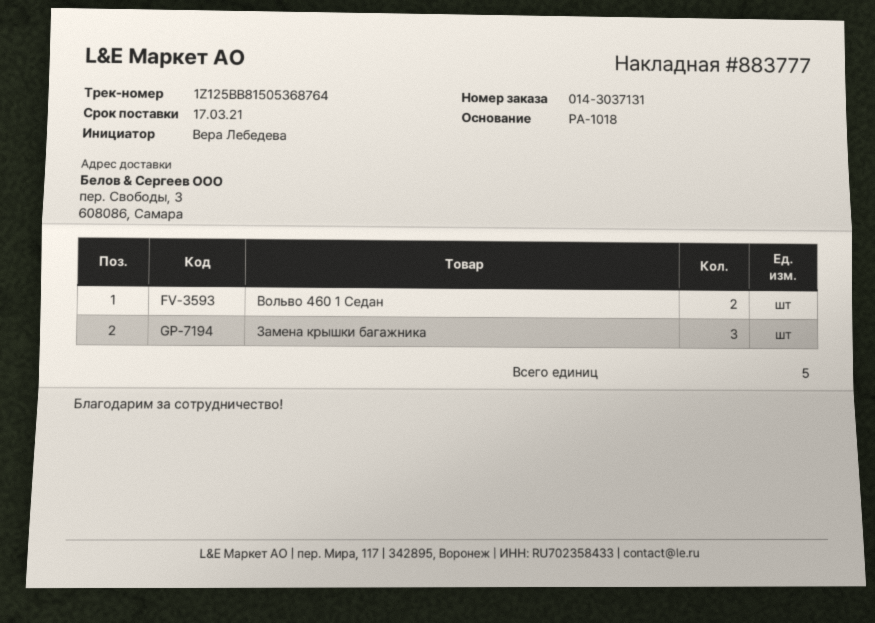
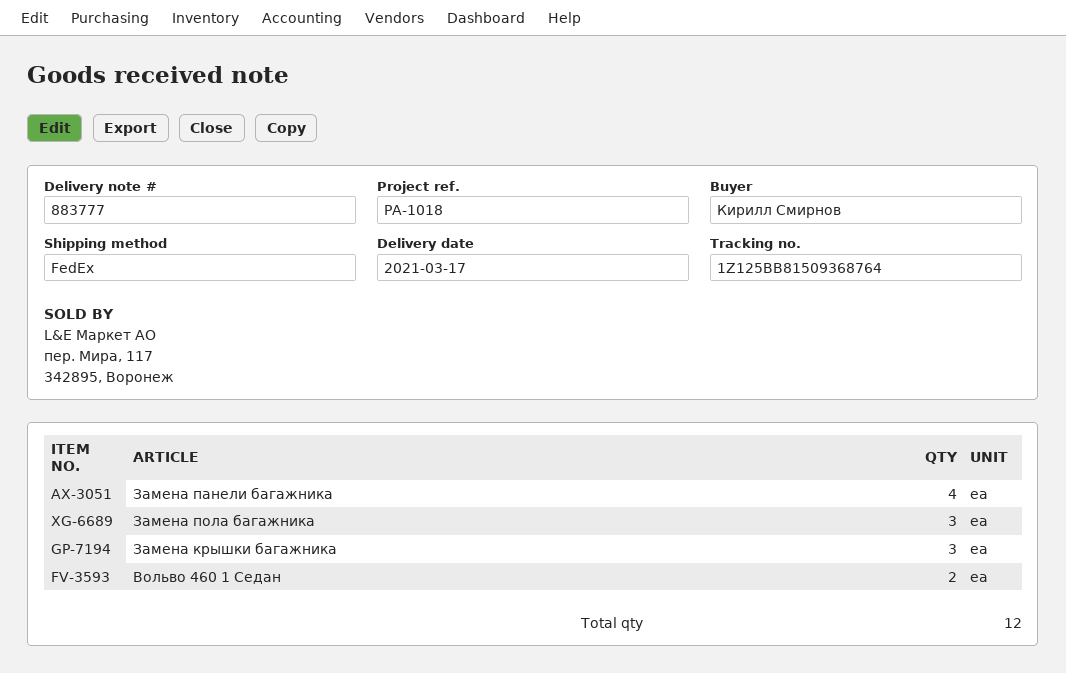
ordered by: Вера Лебедева -> Кирилл Смирнов
tracking number: 1Z125BB81505368764 -> 1Z125BB81509368764
Замена панели багажника: none -> 4
Замена пола багажника: none -> 3
total quantity: 5 -> 12

